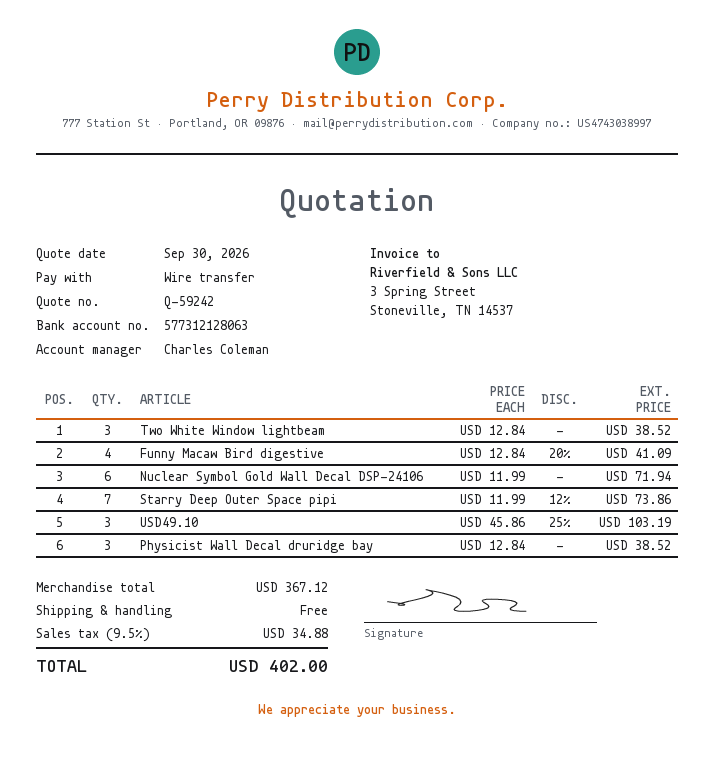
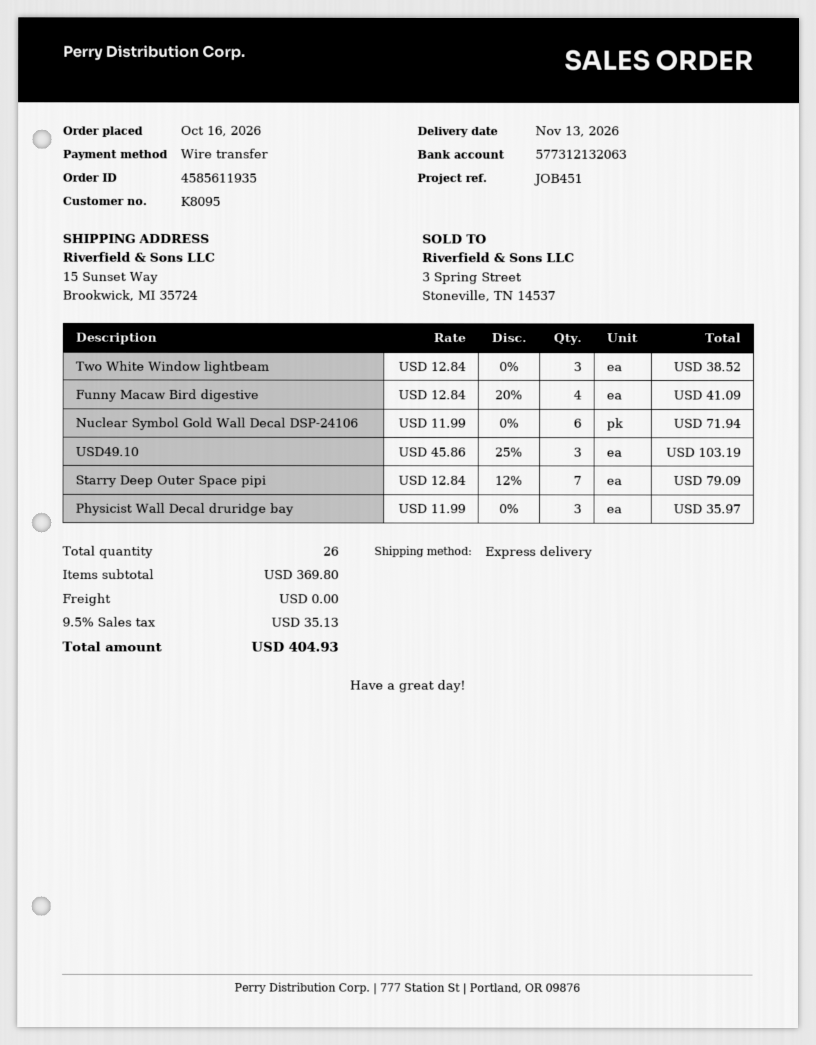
bank account: 577312128063 -> 577312132063
Starry Deep Outer Space pipi: 7 x 11.99 - 12% = 73.86 -> 7 x 12.84 - 12% = 79.09
Physicist Wall Decal druridge bay: 3 x 12.84 = 38.52 -> 3 x 11.99 = 35.97
subtotal: 367.12 -> 369.80
tax: 9.5% = 34.88 -> 9.5% = 35.13
total: 402.00 -> 404.93

